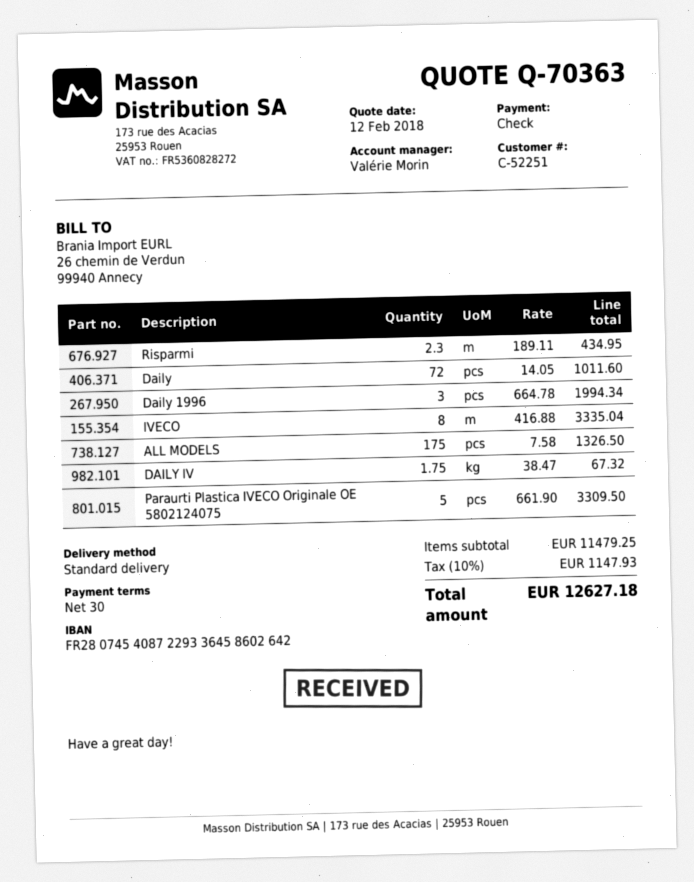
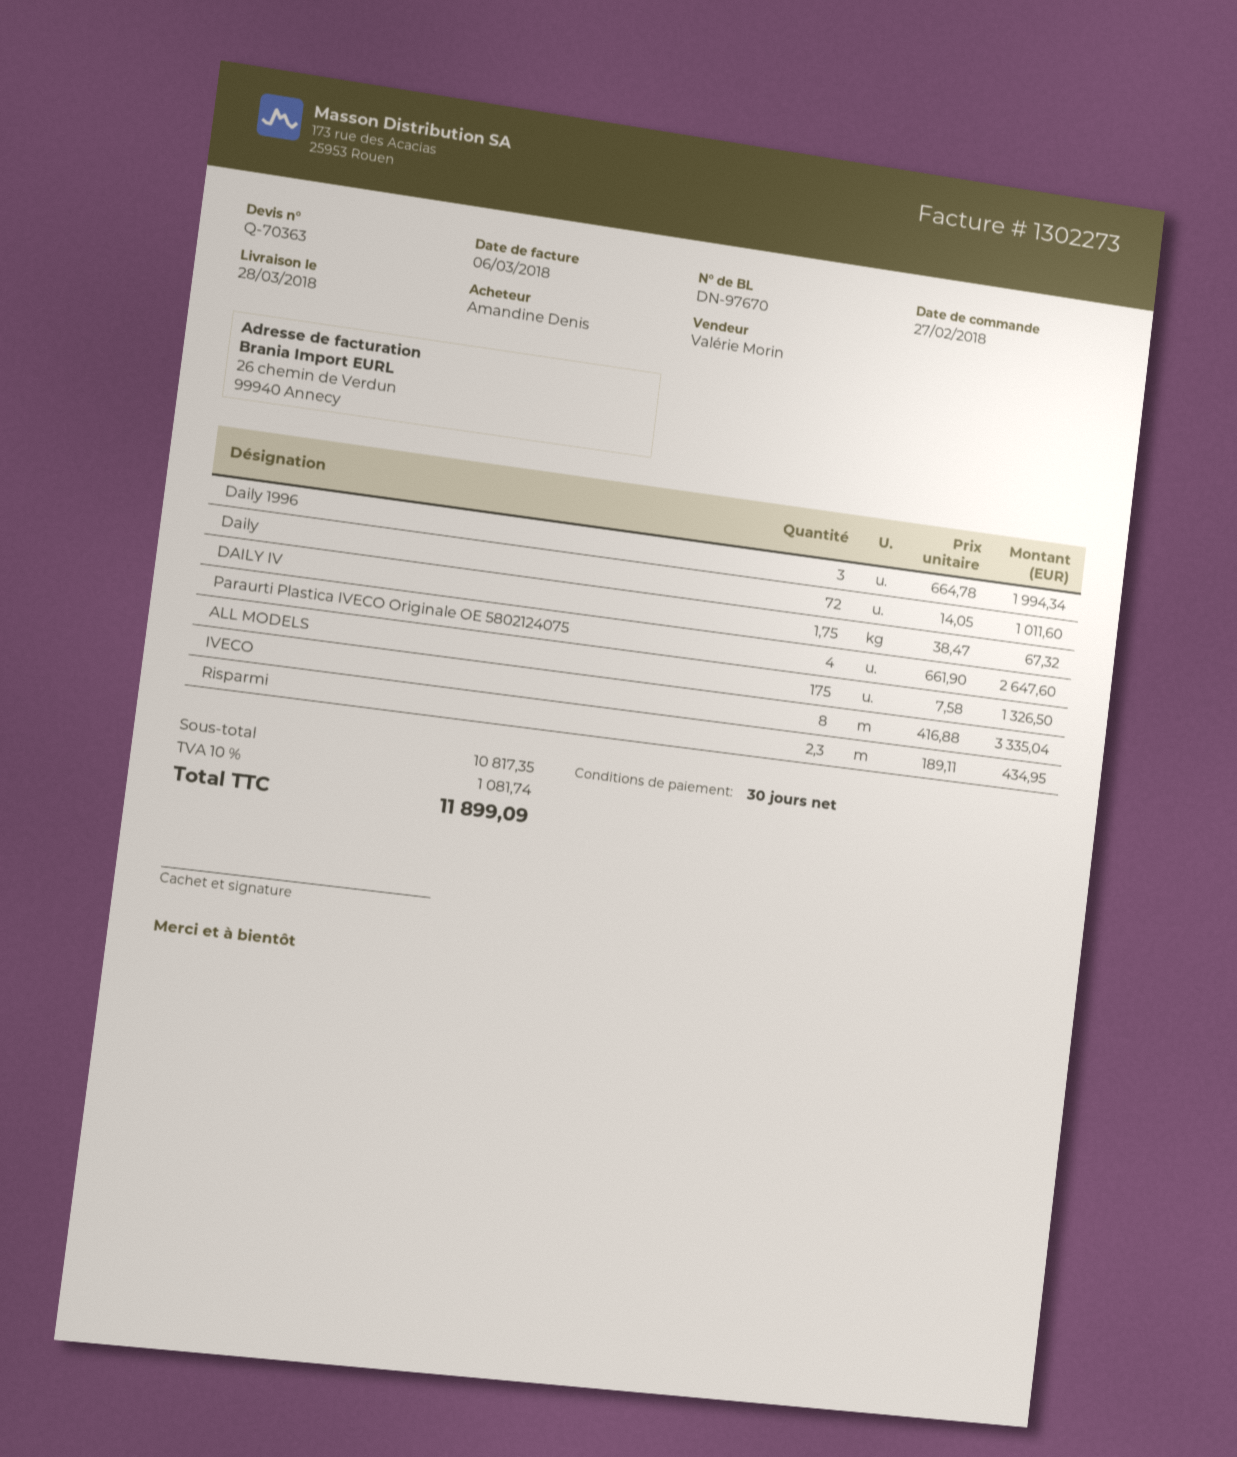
Paraurti Plastica IVECO Originale OE 5802124075: 5 x 661.90 = 3309.50 -> 4 x 661.90 = 2647.60
subtotal: 11479.25 -> 10817.35
tax: 10% = 1147.93 -> 10% = 1081.74
total: 12627.18 -> 11899.09

